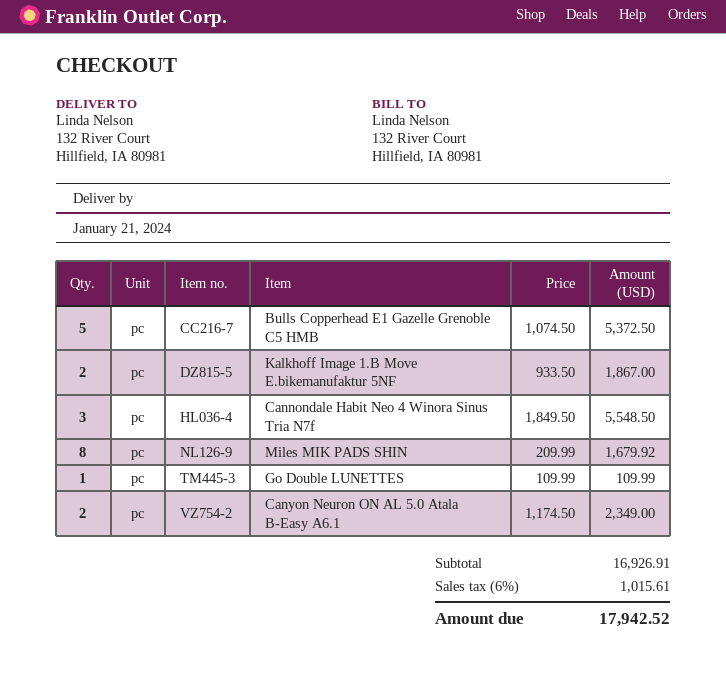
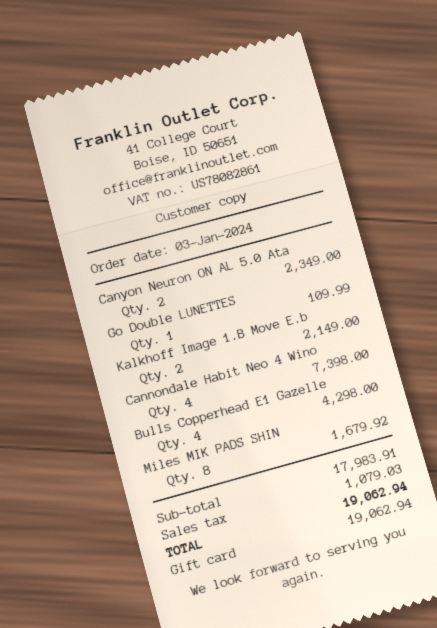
Bulls Copperhead E1 Gazelle Grenoble C5 HMB: 5 for 5372.50 -> 4 for 4298.00
Kalkhoff Image 1.B Move E.bikemanufaktur 5NF: 2 for 1867.00 -> 2 for 2149.00
Cannondale Habit Neo 4 Winora Sinus Tria N7f: 3 for 5548.50 -> 4 for 7398.00
subtotal: 16926.91 -> 17983.91
tax: 1015.61 -> 1079.03
total: 17942.52 -> 19062.94

